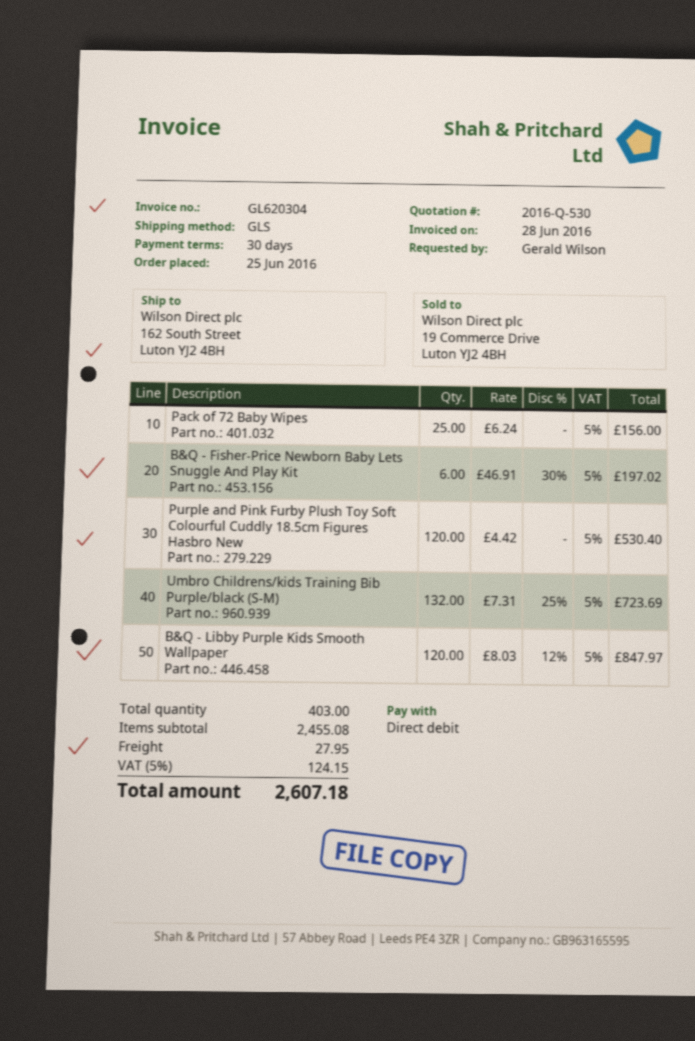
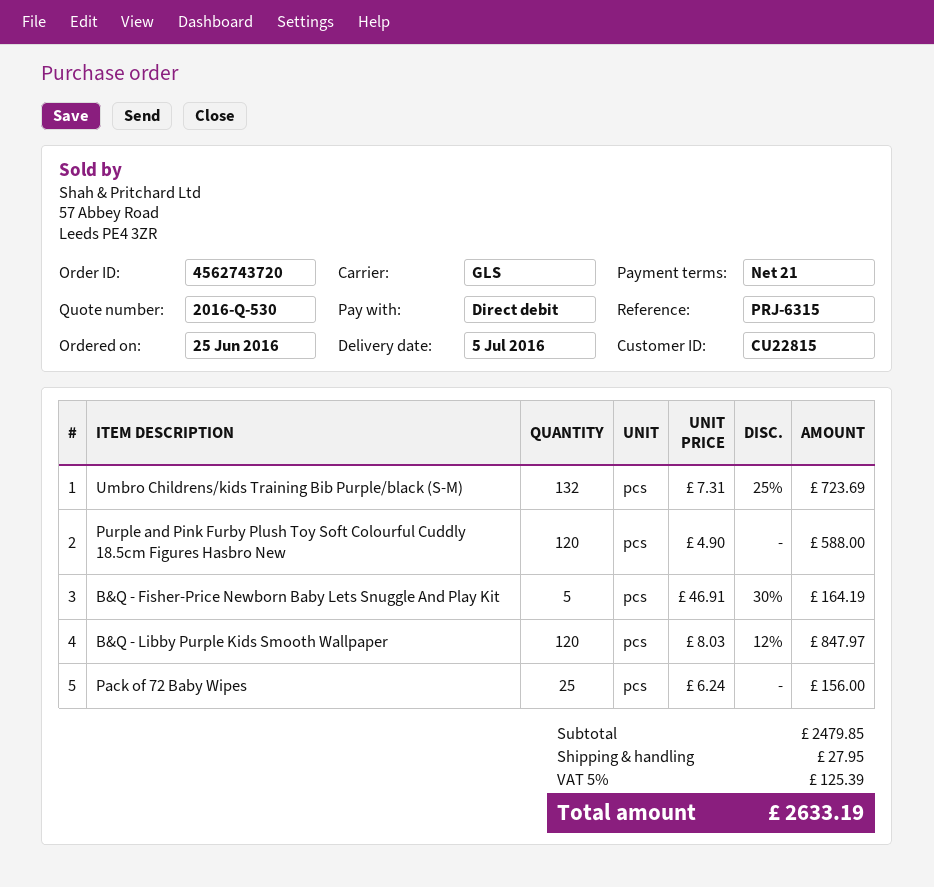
payment terms: 30 days -> 21 days
B&Q - Fisher-Price Newborn Baby Lets Snuggle And Play Kit: 6 x 46.91 - 30% = 197.02 -> 5 x 46.91 - 30% = 164.19
Purple and Pink Furby Plush Toy Soft Colourful Cuddly 18.5cm Figures Hasbro New: 120 x 4.42 = 530.40 -> 120 x 4.90 = 588.00
subtotal: 2455.08 -> 2479.85
tax: 5% = 124.15 -> 5% = 125.39
total: 2607.18 -> 2633.19

